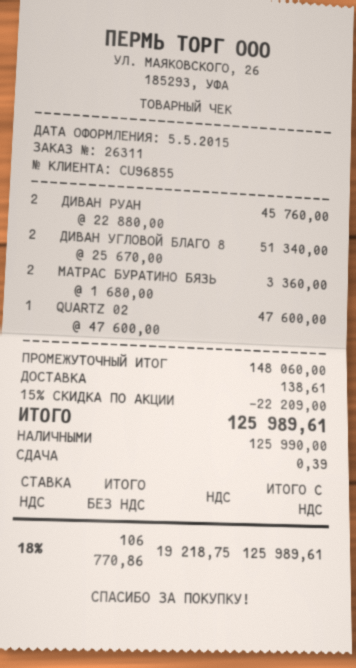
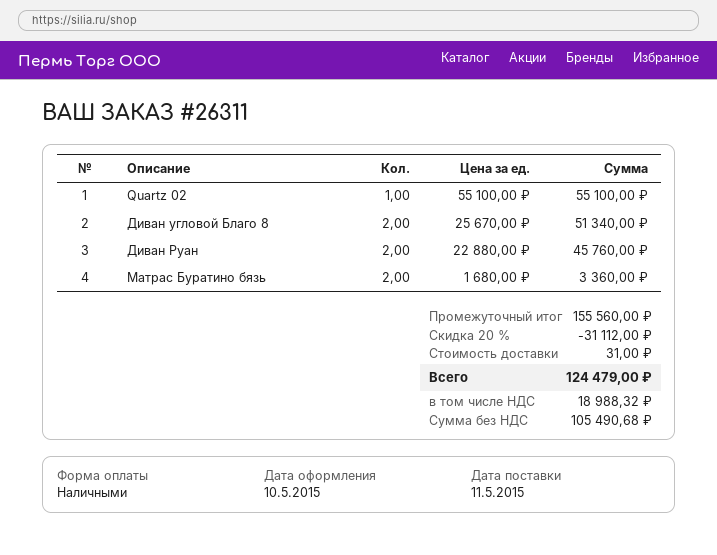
order date: 2015-05-05 -> 2015-05-10
QUARTZ 02: 1 x 47600.00 = 47600.00 -> 1 x 55100.00 = 55100.00
subtotal: 148060.00 -> 155560.00
discount: 15% = 22209.00 -> 20% = 31112.00
shipping: 138.61 -> 31.00
net: 106770.86 -> 105490.68
tax: 19218.75 -> 18988.32
total: 125989.61 -> 124479.00

